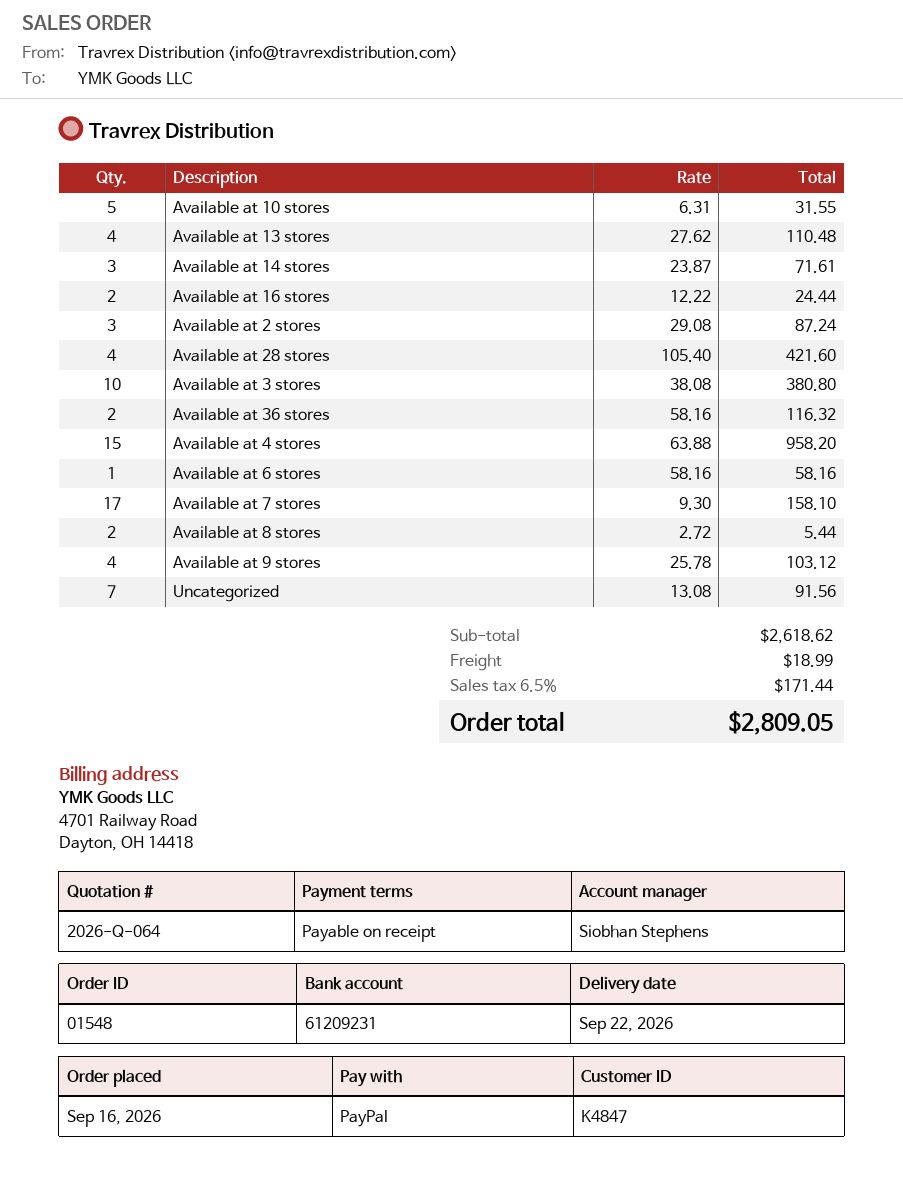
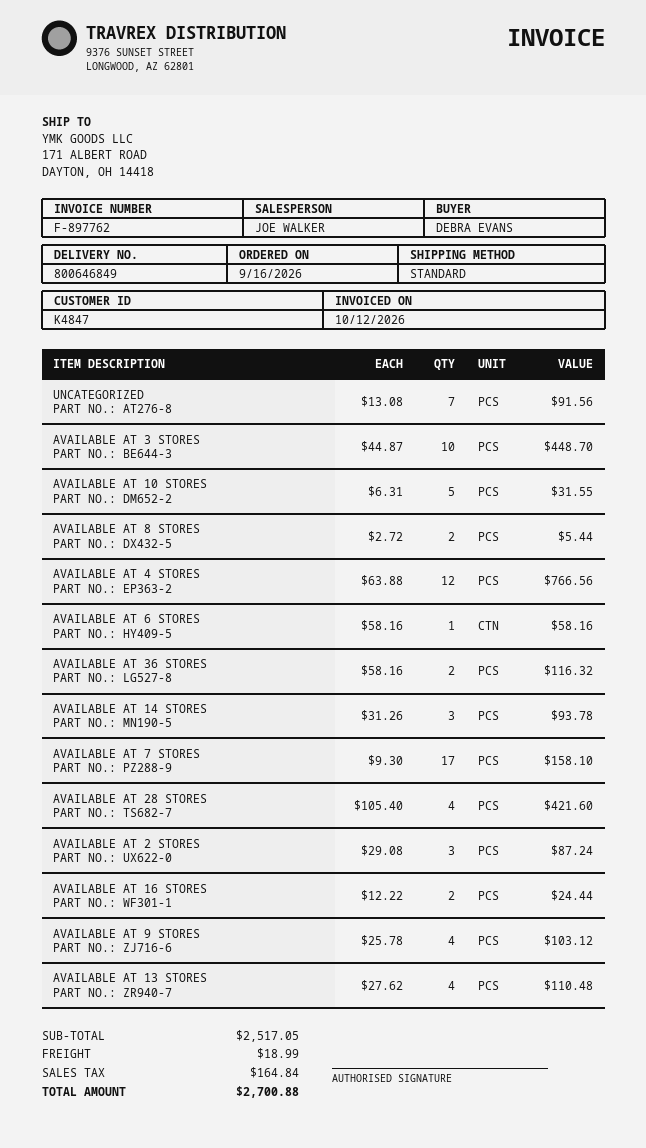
sales rep: Siobhan Stephens -> JOE WALKER
Available at 14 stores: 3 x 23.87 = 71.61 -> 3 x 31.26 = 93.78
Available at 3 stores: 10 x 38.08 = 380.80 -> 10 x 44.87 = 448.70
Available at 4 stores: 15 x 63.88 = 958.20 -> 12 x 63.88 = 766.56
subtotal: 2618.62 -> 2517.05
tax: 171.44 -> 164.84
total: 2809.05 -> 2700.88

